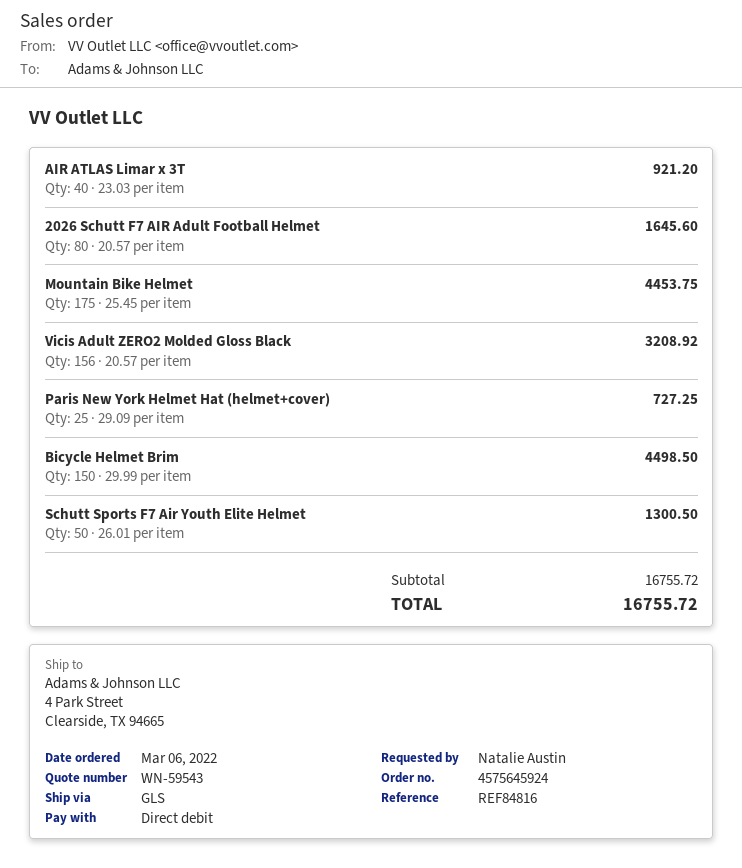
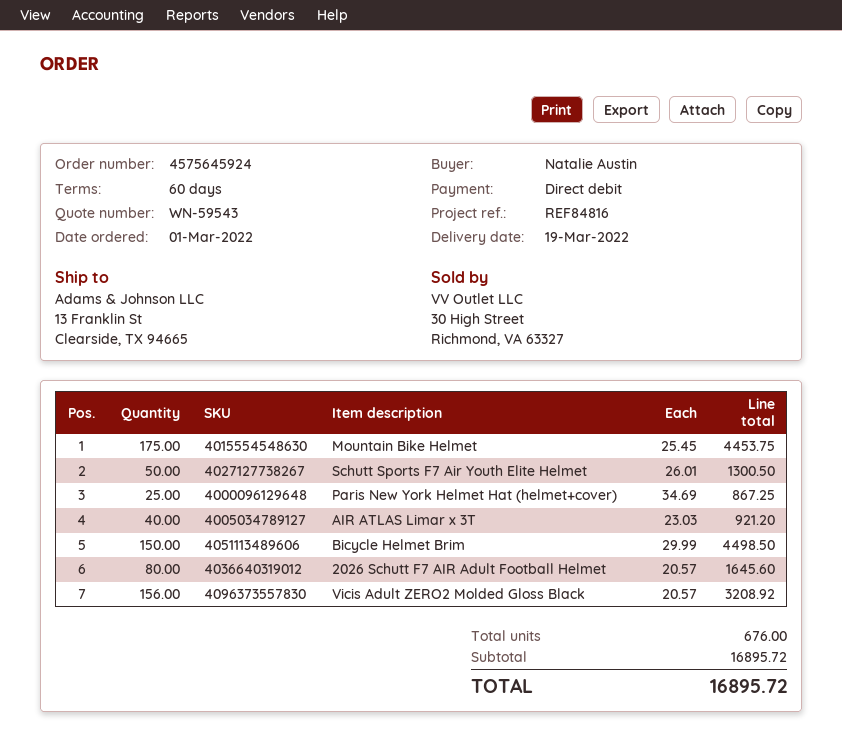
order date: 2022-03-06 -> 2022-03-01
ship to: 4 Park Street, Clearside, TX 94665 -> 13 Franklin St, Clearside, TX 94665
Paris New York Helmet Hat (helmet+cover): 25 x 29.09 = 727.25 -> 25 x 34.69 = 867.25
subtotal: 16755.72 -> 16895.72
total: 16755.72 -> 16895.72

